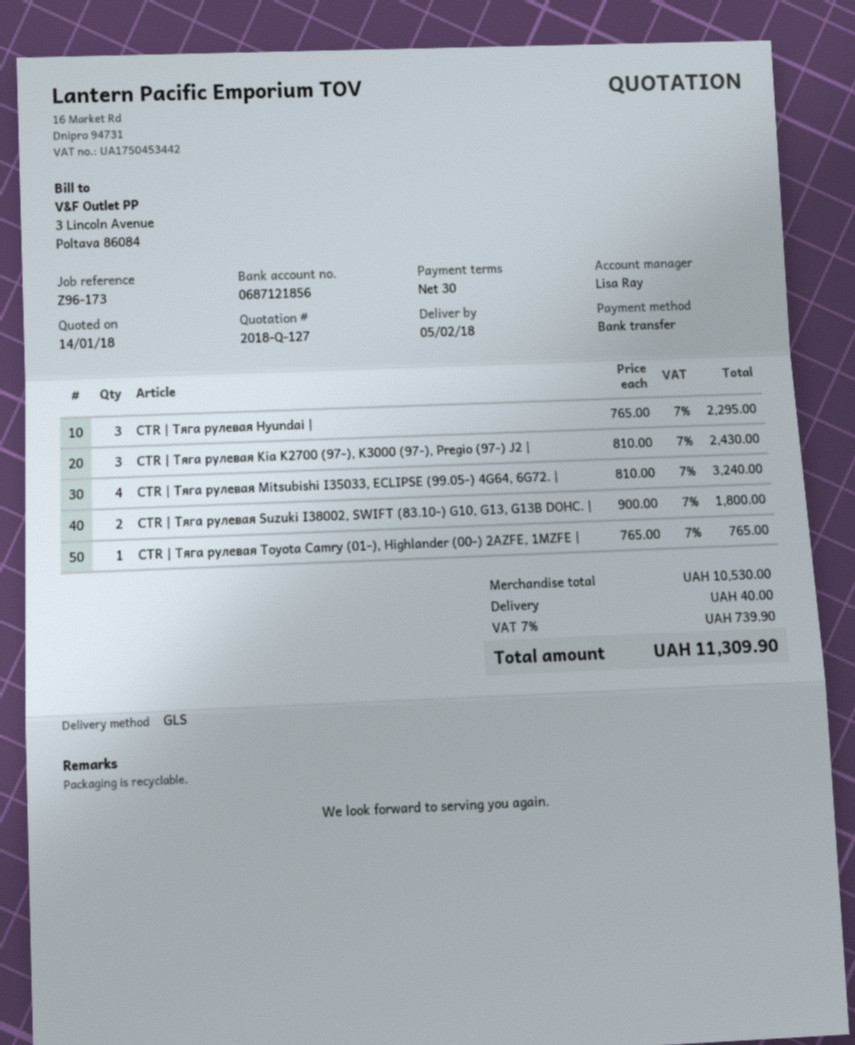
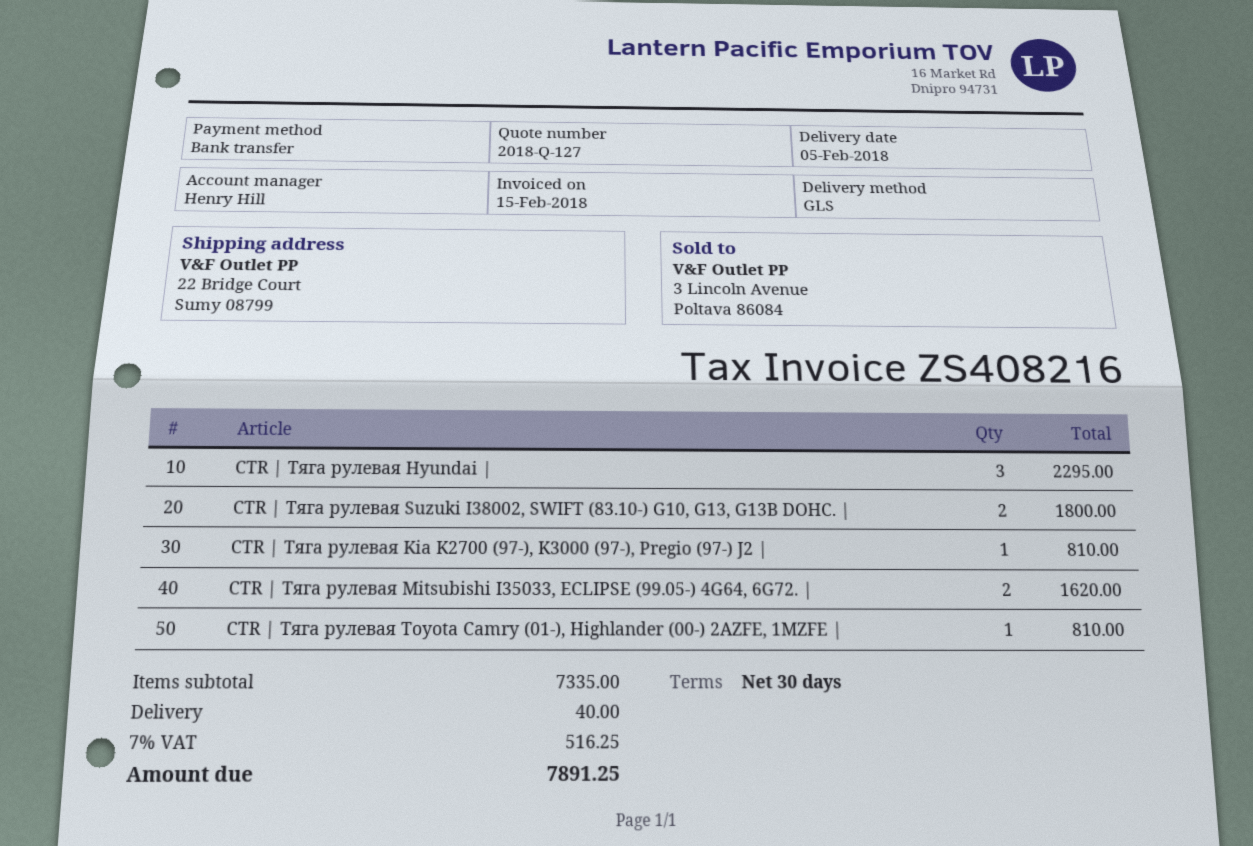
sales rep: Lisa Ray -> Henry Hill
CTR | Тяга рулевая Kia K2700 (97-), K3000 (97-), Pregio (97-) J2 |: 3 for 2430.00 -> 1 for 810.00
CTR | Тяга рулевая Mitsubishi I35033, ECLIPSE (99.05-) 4G64, 6G72. |: 4 for 3240.00 -> 2 for 1620.00
CTR | Тяга рулевая Toyota Camry (01-), Highlander (00-) 2AZFE, 1MZFE |: 1 for 765.00 -> 1 for 810.00
subtotal: 10530.00 -> 7335.00
tax: 7% = 739.90 -> 7% = 516.25
total: 11309.90 -> 7891.25

